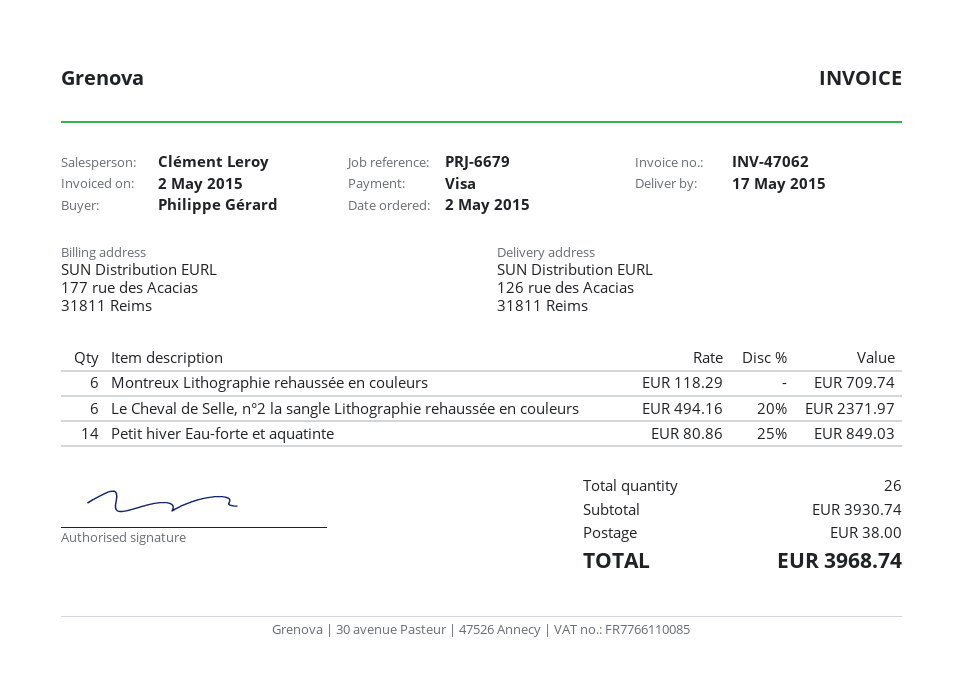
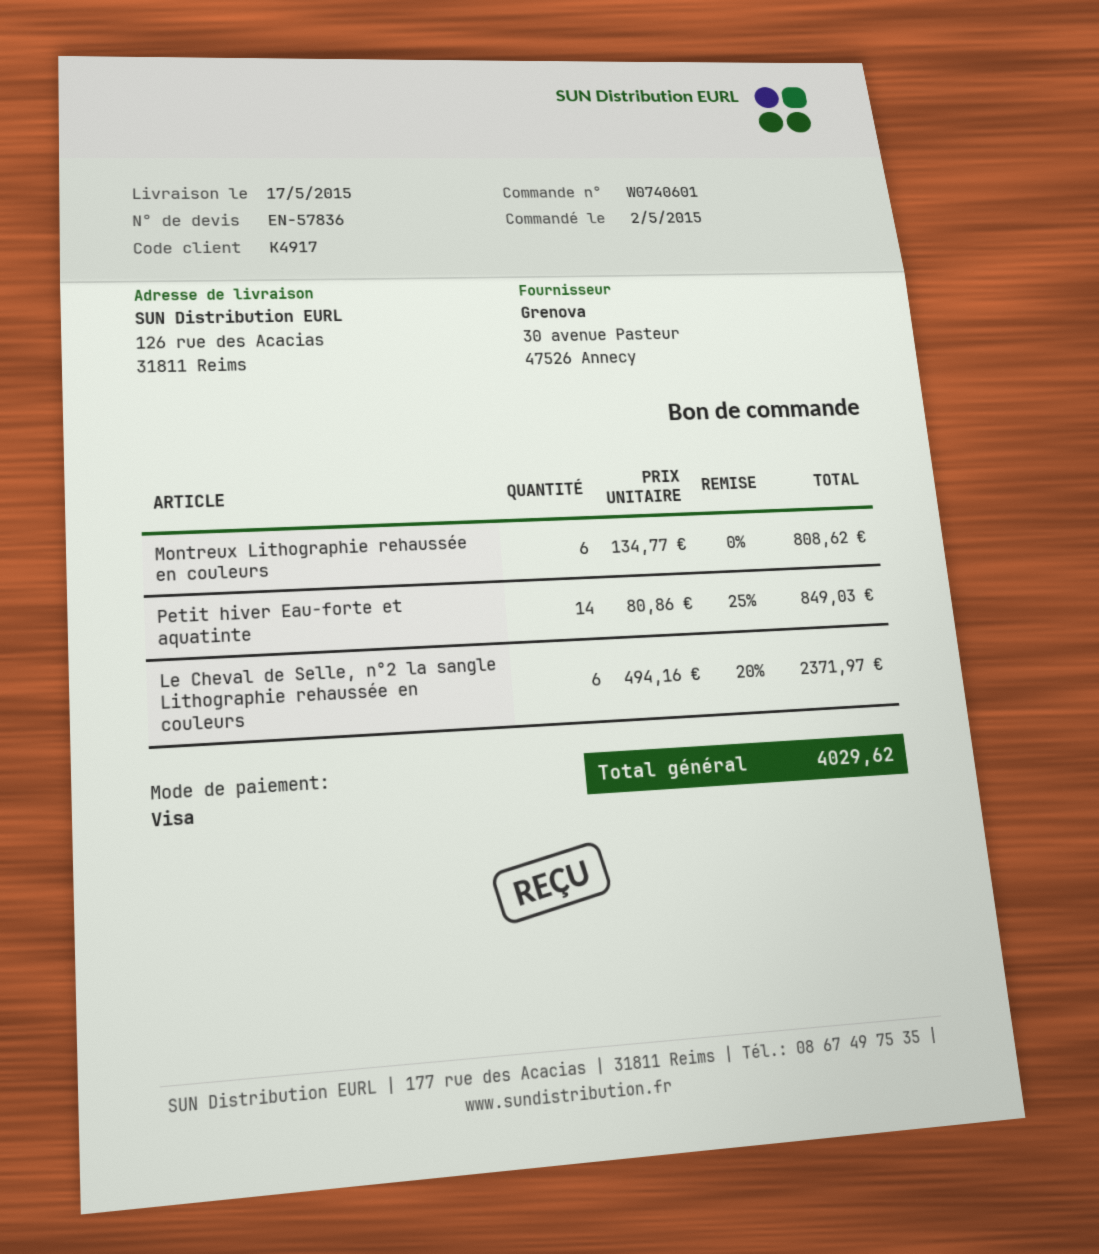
Montreux Lithographie rehaussée en couleurs: 6 x 118.29 = 709.74 -> 6 x 134.77 = 808.62
shipping: 38.00 -> none
total: 3968.74 -> 4029.62

